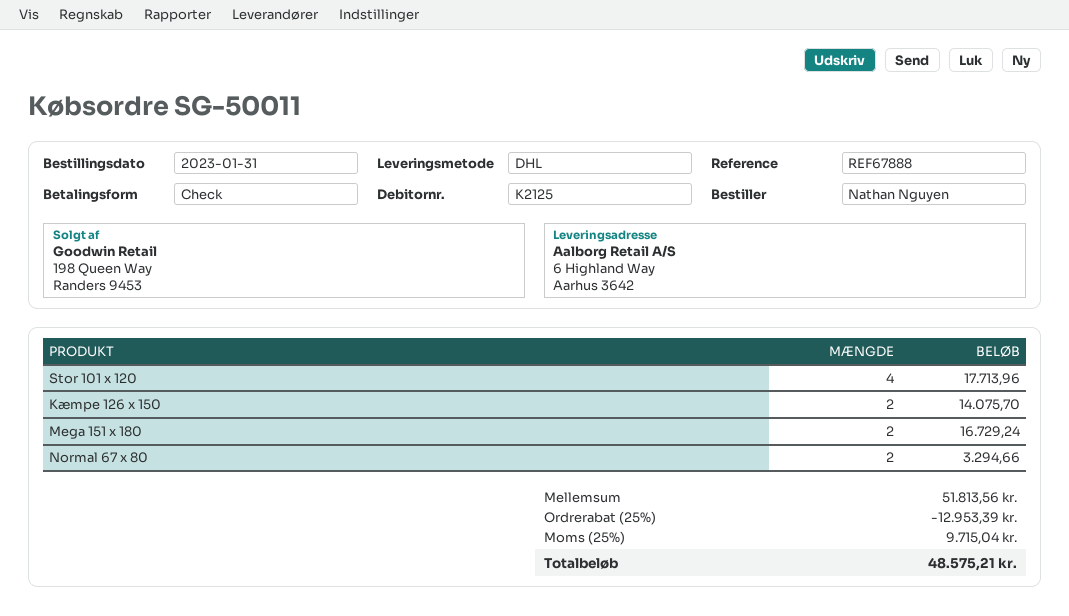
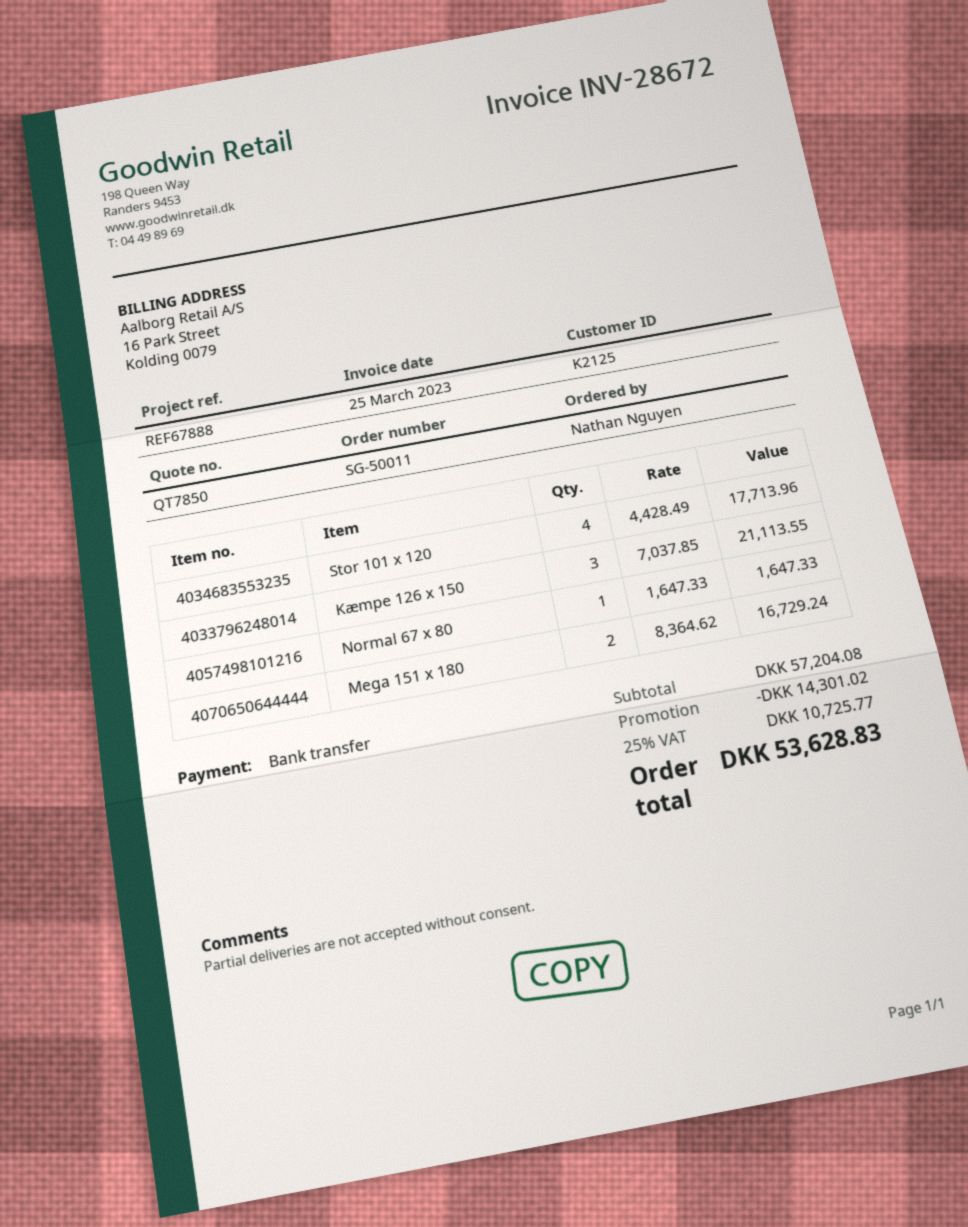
payment method: cheque -> bank transfer
Kæmpe 126 x 150: 2 for 14075.70 -> 3 for 21113.55
Normal 67 x 80: 2 for 3294.66 -> 1 for 1647.33
subtotal: 51813.56 -> 57204.08
discount: 12953.39 -> 14301.02
tax: 25% = 9715.04 -> 25% = 10725.77
total: 48575.21 -> 53628.83

